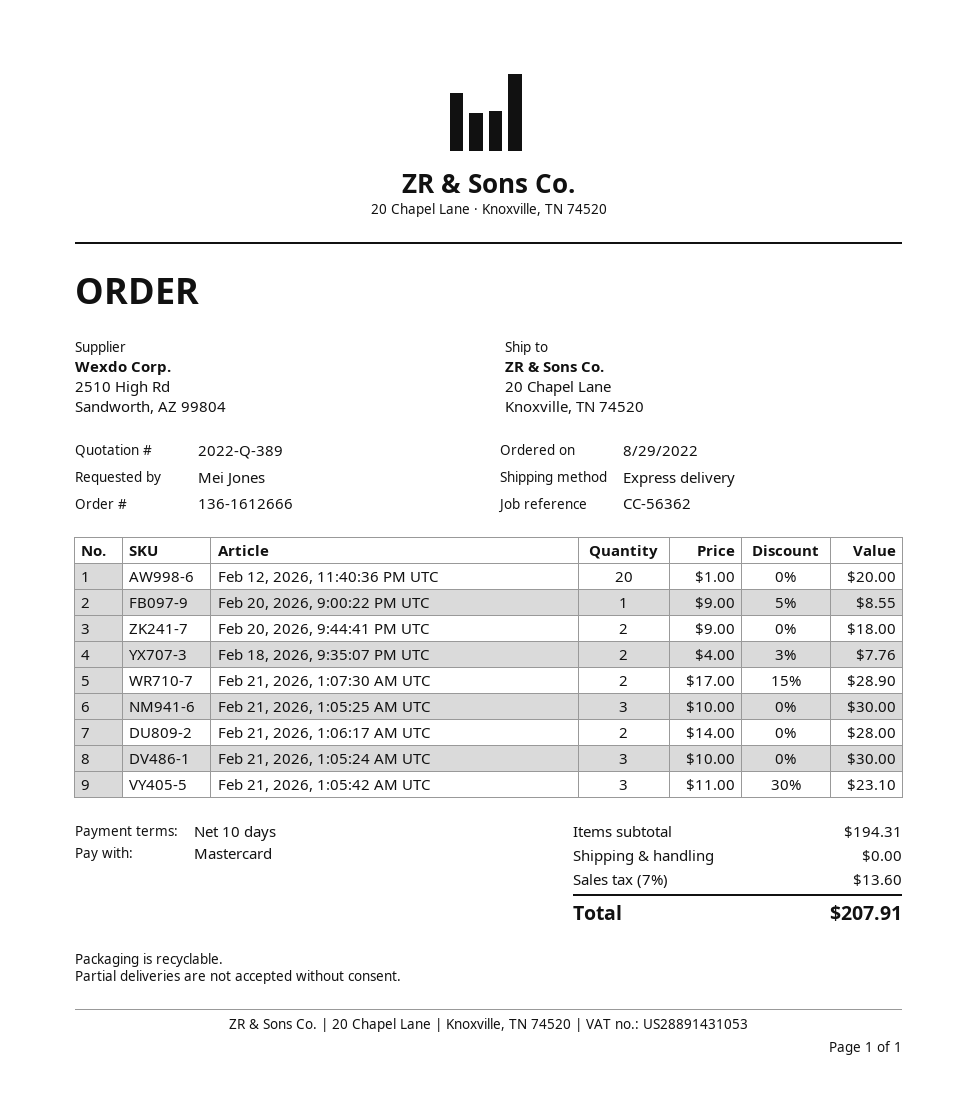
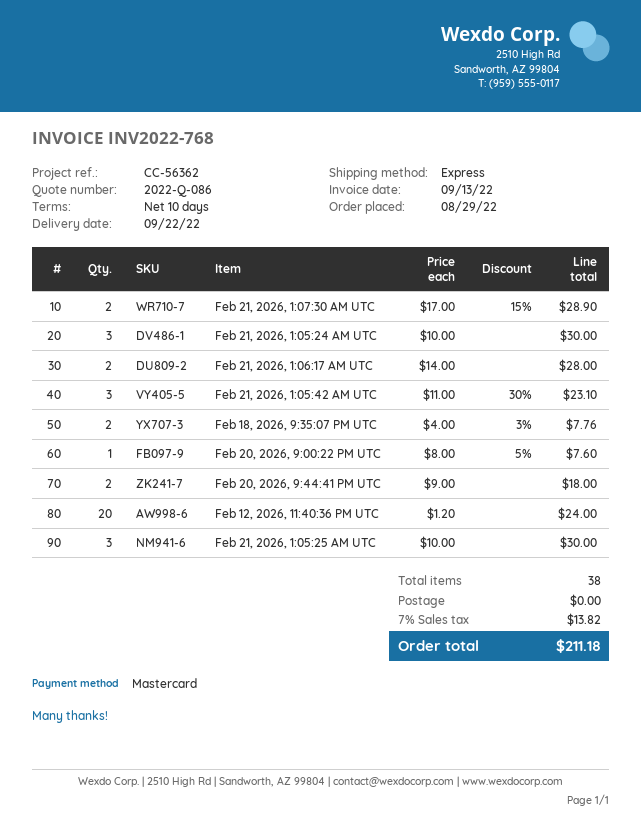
quote number: 2022-Q-389 -> 2022-Q-086
Feb 12, 2026, 11:40:36 PM UTC: 20 x 1.00 = 20.00 -> 20 x 1.20 = 24.00
Feb 20, 2026, 9:00:22 PM UTC: 1 x 9.00 - 5% = 8.55 -> 1 x 8.00 - 5% = 7.60
tax: 7% = 13.60 -> 7% = 13.82
total: 207.91 -> 211.18

